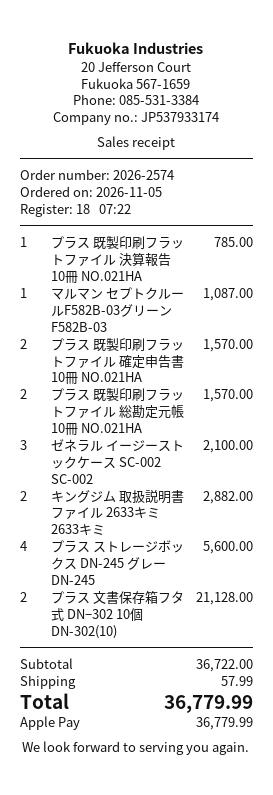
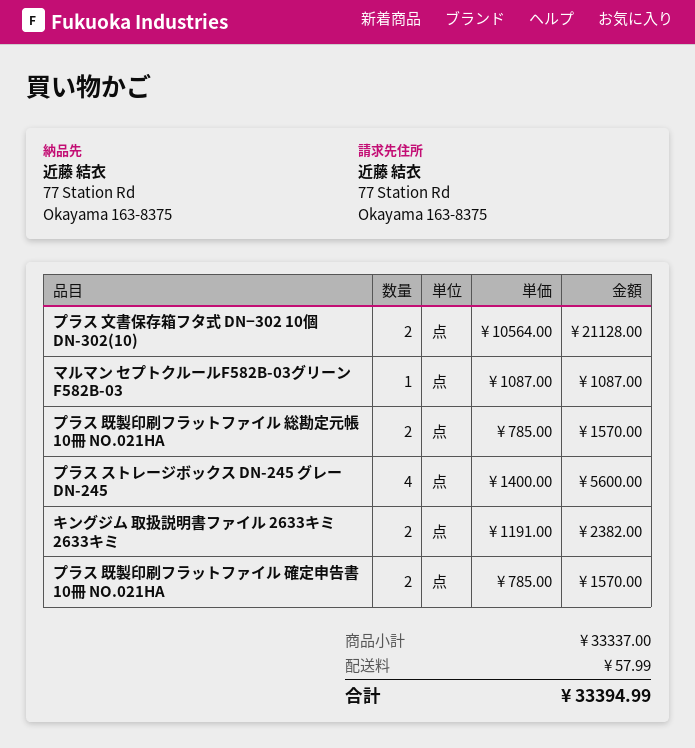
プラス 既製印刷フラットファイル 決算報告 10冊 NO.021HA: 1 for 785.00 -> none
ゼネラル イージーストックケース SC-002 SC-002: 3 for 2100.00 -> none
キングジム 取扱説明書ファイル 2633キミ 2633キミ: 2 for 2882.00 -> 2 for 2382.00
subtotal: 36722.00 -> 33337.00
total: 36779.99 -> 33394.99

